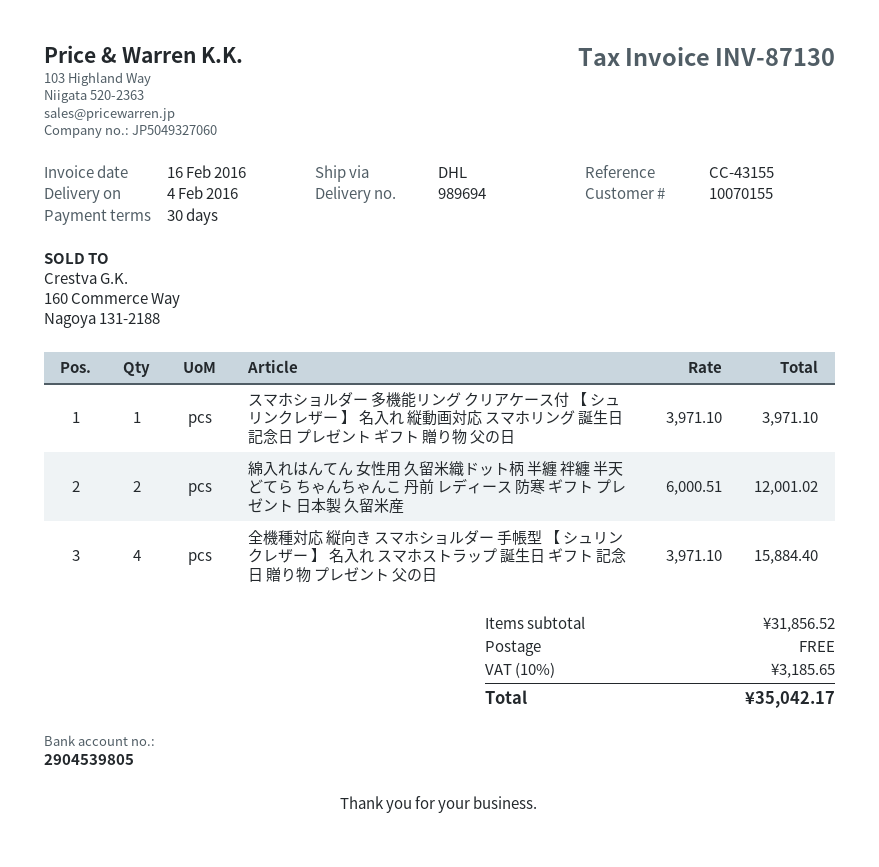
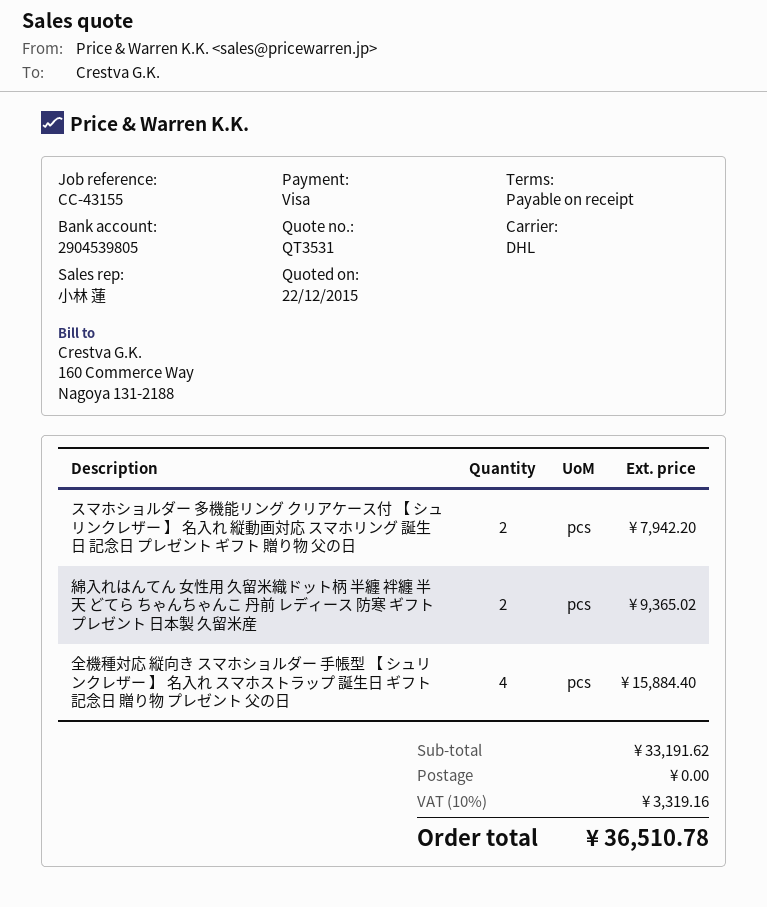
payment terms: 30 days -> on receipt
スマホショルダー 多機能リング クリアケース付 【 シュリンクレザー 】 名入れ 縦動画対応 スマホリング 誕生日 記念日 プレゼント ギフト 贈り物 父の日: 1 for 3971.10 -> 2 for 7942.20
綿入れはんてん 女性用 久留米織ドット柄 半纏 袢纏 半天 どてら ちゃんちゃんこ 丹前 レディース 防寒 ギフト プレゼント 日本製 久留米産: 2 for 12001.02 -> 2 for 9365.02
subtotal: 31856.52 -> 33191.62
tax: 10% = 3185.65 -> 10% = 3319.16
total: 35042.17 -> 36510.78

